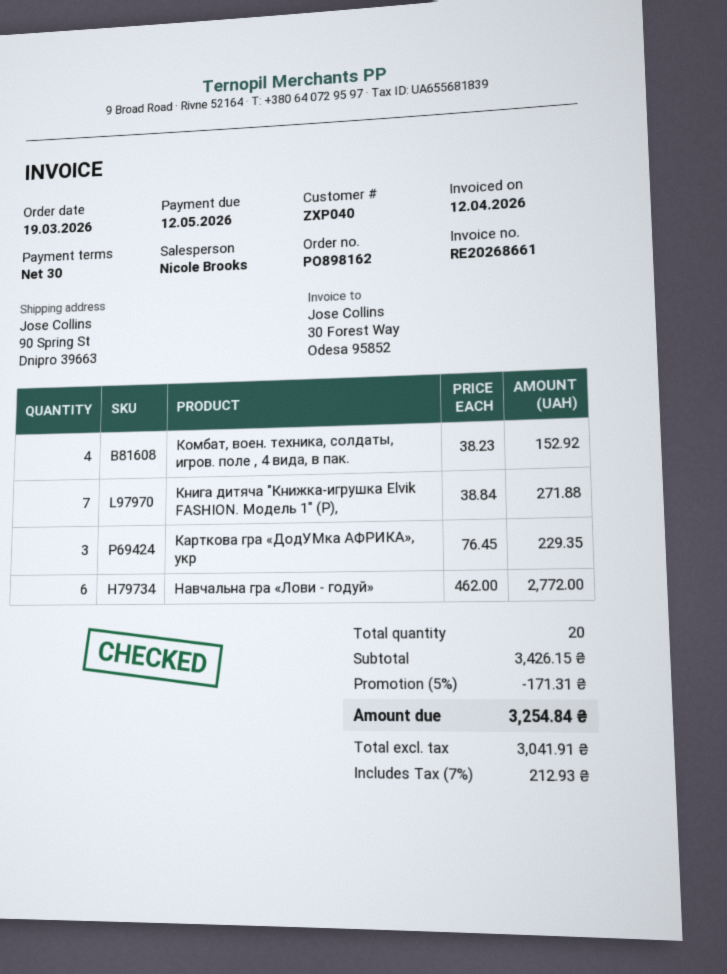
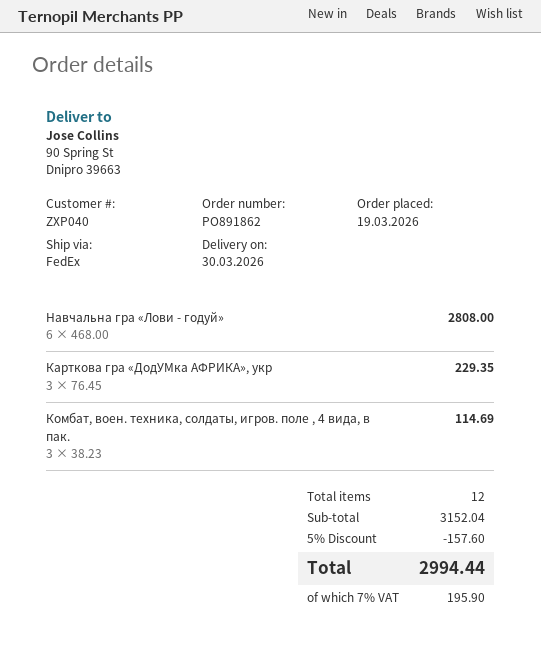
order number: PO898162 -> PO891862
Комбат, воен. техника, солдаты, игров. поле , 4 вида, в пак.: 4 x 38.23 = 152.92 -> 3 x 38.23 = 114.69
Книга дитяча "Книжка-игрушка Elvik FASHION. Модель 1" (Р),: 7 x 38.84 = 271.88 -> none
Навчальна гра «Лови - годуй»: 6 x 462.00 = 2772.00 -> 6 x 468.00 = 2808.00
total quantity: 20 -> 12
subtotal: 3426.15 -> 3152.04
discount: 5% = 171.31 -> 5% = 157.60
tax: 7% = 212.93 -> 7% = 195.90
total: 3254.84 -> 2994.44

